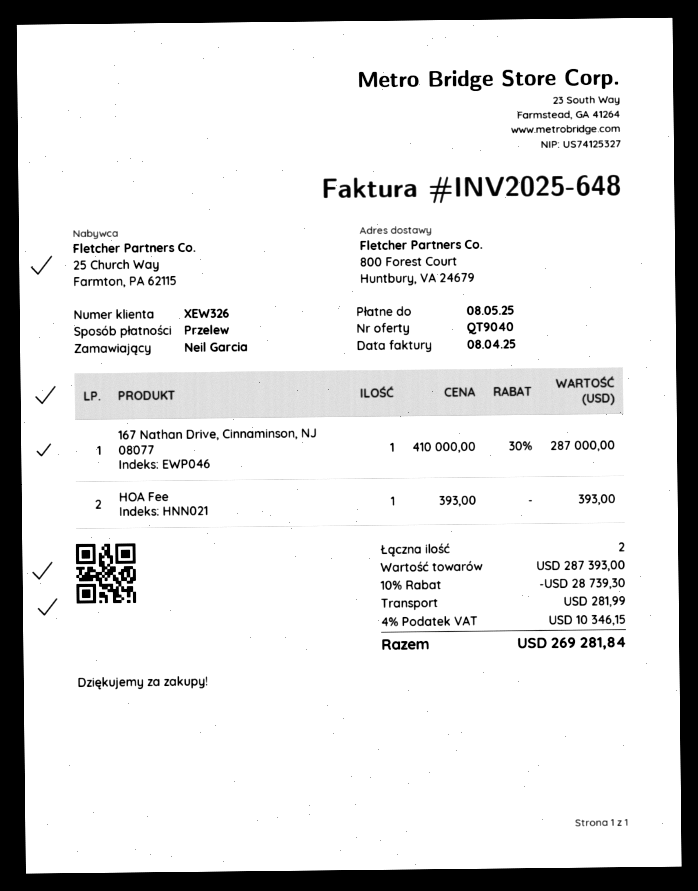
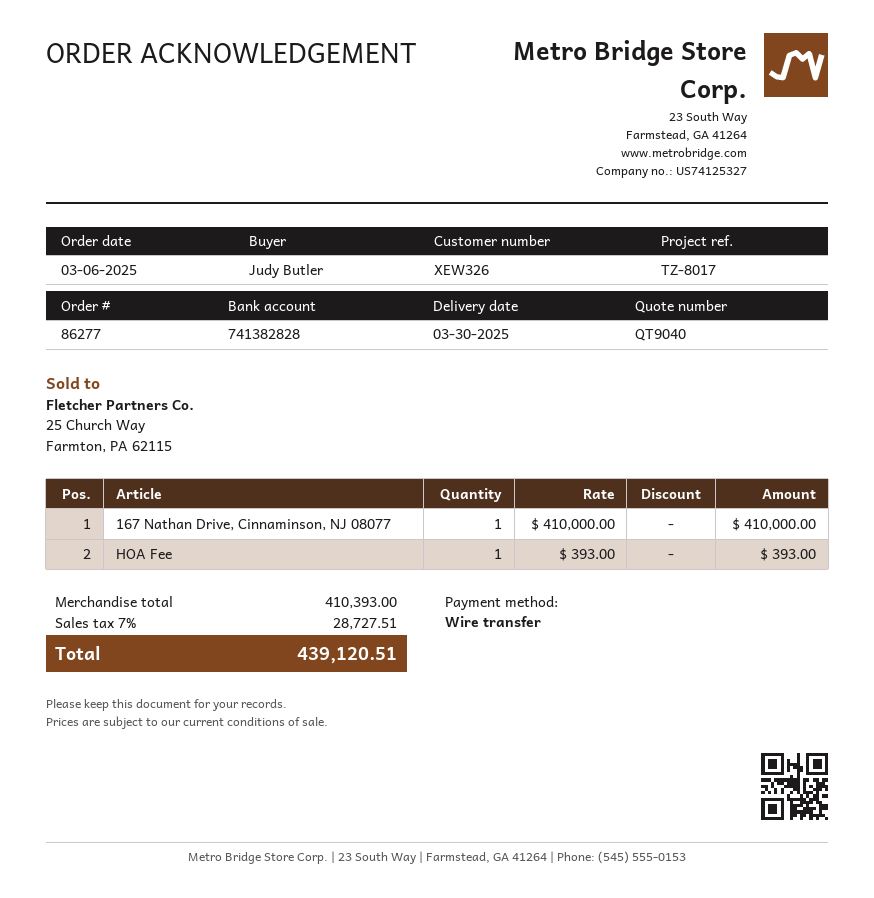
ordered by: Neil Garcia -> Judy Butler
167 Nathan Drive, Cinnaminson, NJ 08077: 1 x 410000.00 - 30% = 287000.00 -> 1 x 410000.00 = 410000.00
subtotal: 287393.00 -> 410393.00
discount: 10% = 28739.30 -> none
shipping: 281.99 -> none
tax: 4% = 10346.15 -> 7% = 28727.51
total: 269281.84 -> 439120.51

